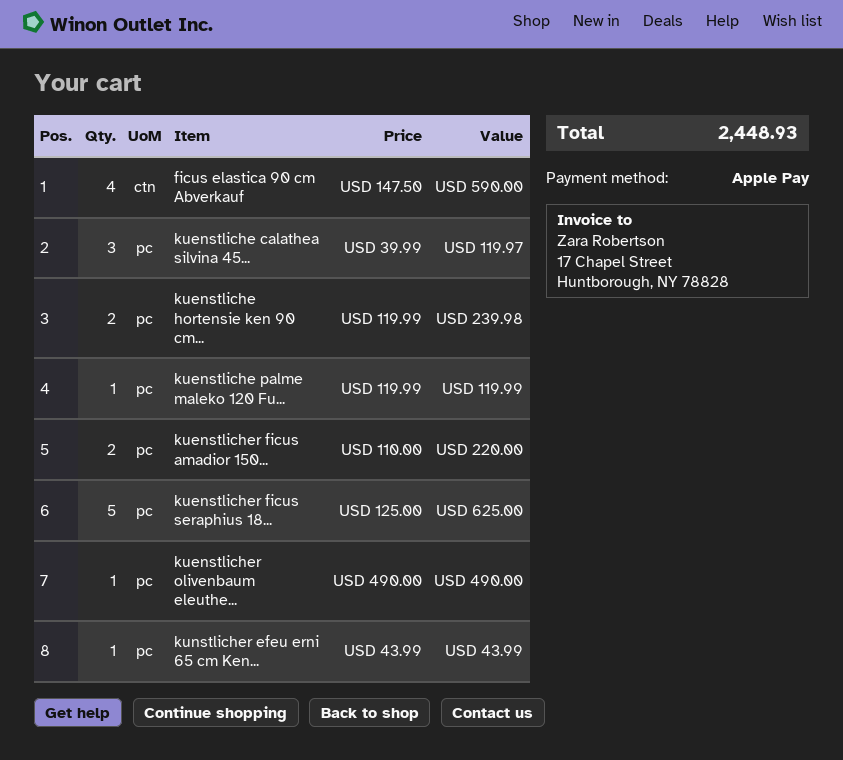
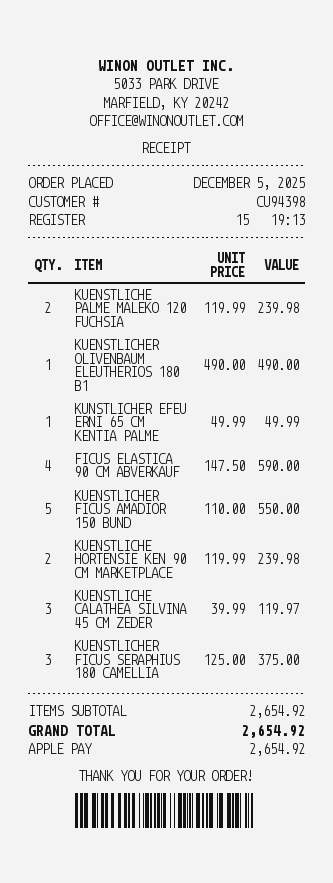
kuenstliche palme maleko 120 Fu...: 1 x 119.99 = 119.99 -> 2 x 119.99 = 239.98
kuenstlicher ficus amadior 150...: 2 x 110.00 = 220.00 -> 5 x 110.00 = 550.00
kuenstlicher ficus seraphius 18...: 5 x 125.00 = 625.00 -> 3 x 125.00 = 375.00
kunstlicher efeu erni 65 cm Ken...: 1 x 43.99 = 43.99 -> 1 x 49.99 = 49.99
total: 2448.93 -> 2654.92

